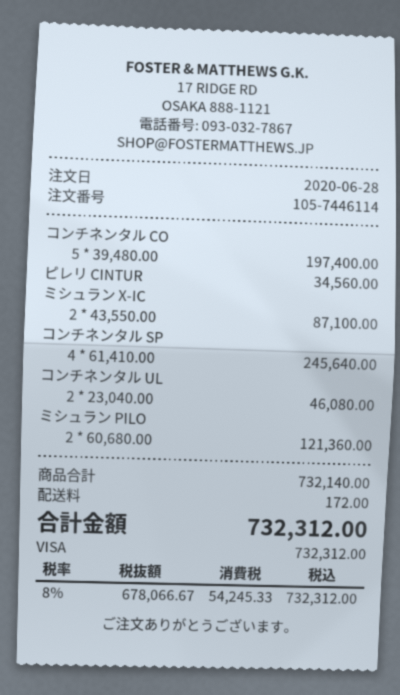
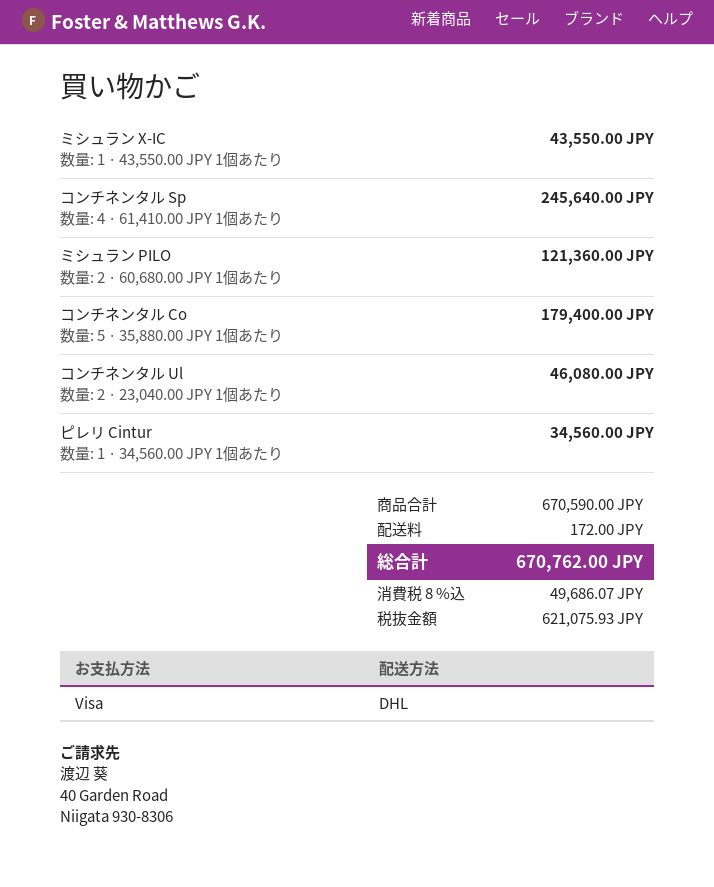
コンチネンタル CO: 5 x 39480.00 = 197400.00 -> 5 x 35880.00 = 179400.00
ミシュラン X-IC: 2 x 43550.00 = 87100.00 -> 1 x 43550.00 = 43550.00
subtotal: 732140.00 -> 670590.00
net: 678066.67 -> 621075.93
tax: 8% = 54245.33 -> 8% = 49686.07
total: 732312.00 -> 670762.00

